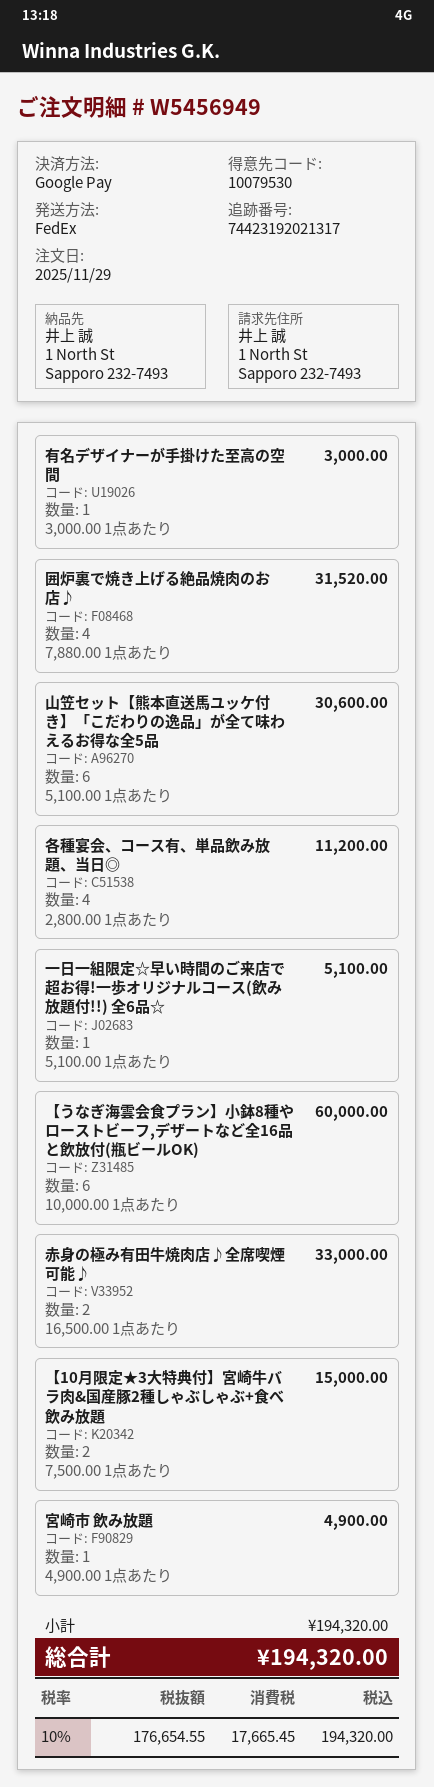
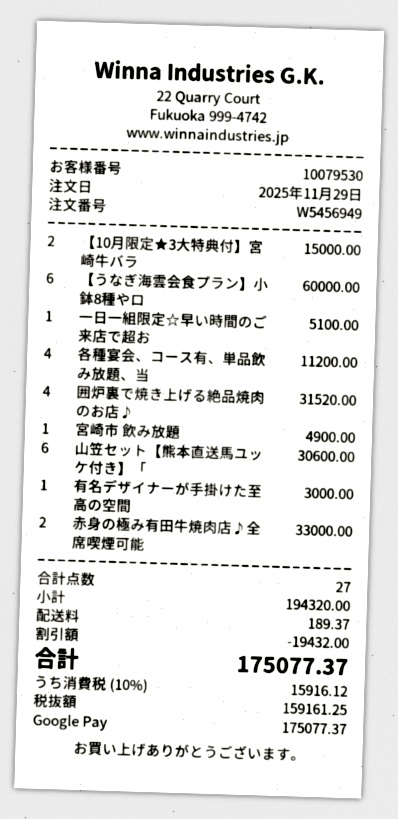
discount: none -> 19432.00
shipping: none -> 189.37
net: 176654.55 -> 159161.25
tax: 10% = 17665.45 -> 10% = 15916.12
total: 194320.00 -> 175077.37

